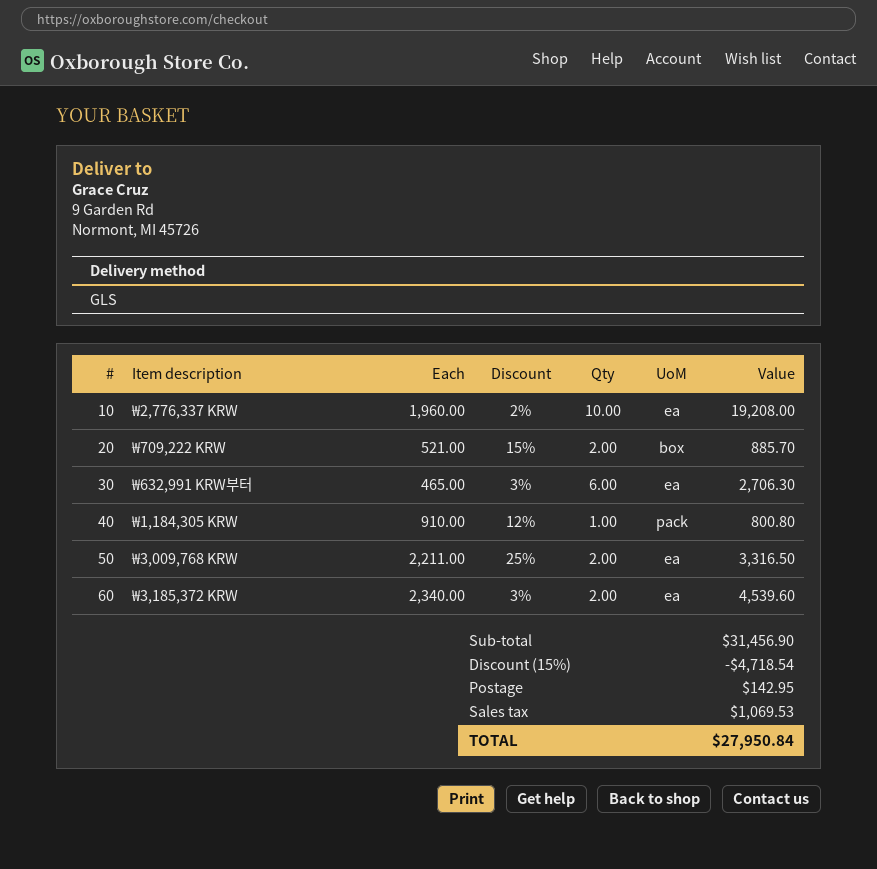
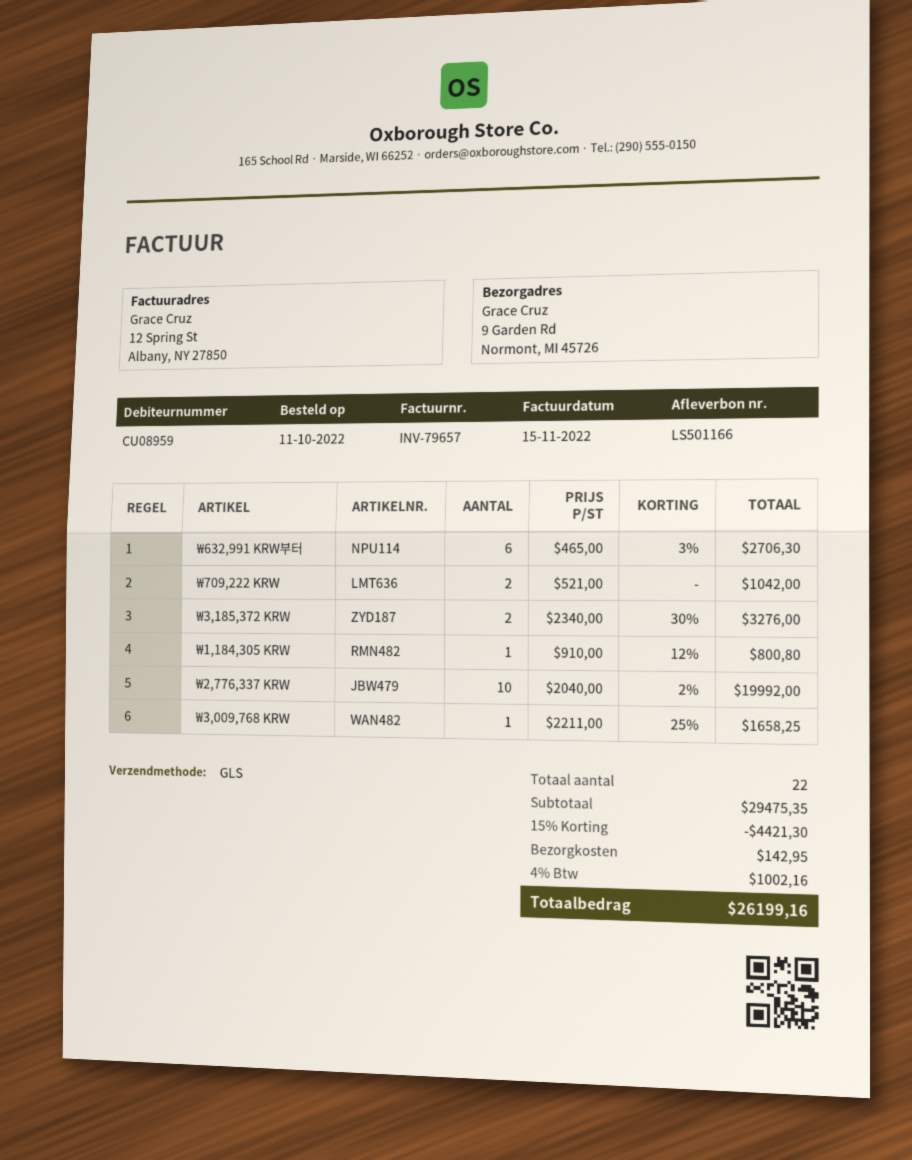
₩2,776,337 KRW: 10 x 1960.00 - 2% = 19208.00 -> 10 x 2040.00 - 2% = 19992.00
₩709,222 KRW: 2 x 521.00 - 15% = 885.70 -> 2 x 521.00 = 1042.00
₩3,009,768 KRW: 2 x 2211.00 - 25% = 3316.50 -> 1 x 2211.00 - 25% = 1658.25
₩3,185,372 KRW: 2 x 2340.00 - 3% = 4539.60 -> 2 x 2340.00 - 30% = 3276.00
subtotal: 31456.90 -> 29475.35
discount: 15% = 4718.54 -> 15% = 4421.30
tax: 1069.53 -> 1002.16
total: 27950.84 -> 26199.16

